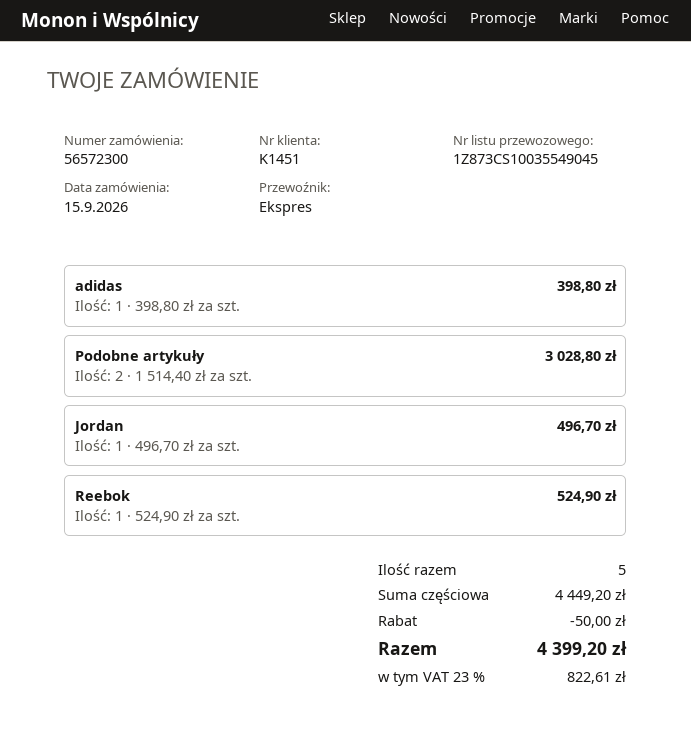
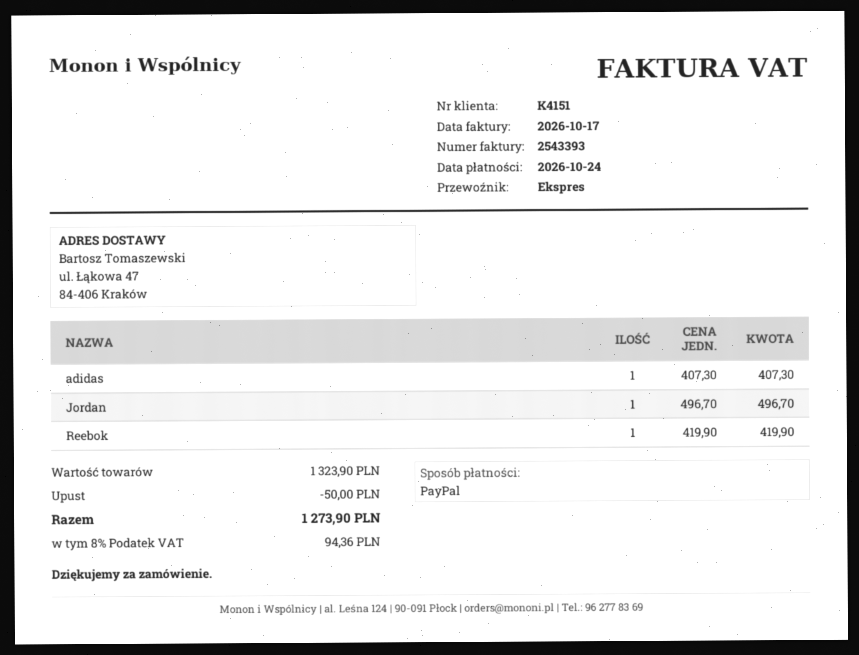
customer number: K1451 -> K4151
adidas: 1 x 398.80 = 398.80 -> 1 x 407.30 = 407.30
Podobne artykuły: 2 x 1514.40 = 3028.80 -> none
Reebok: 1 x 524.90 = 524.90 -> 1 x 419.90 = 419.90
subtotal: 4449.20 -> 1323.90
tax: 23% = 822.61 -> 8% = 94.36
total: 4399.20 -> 1273.90

